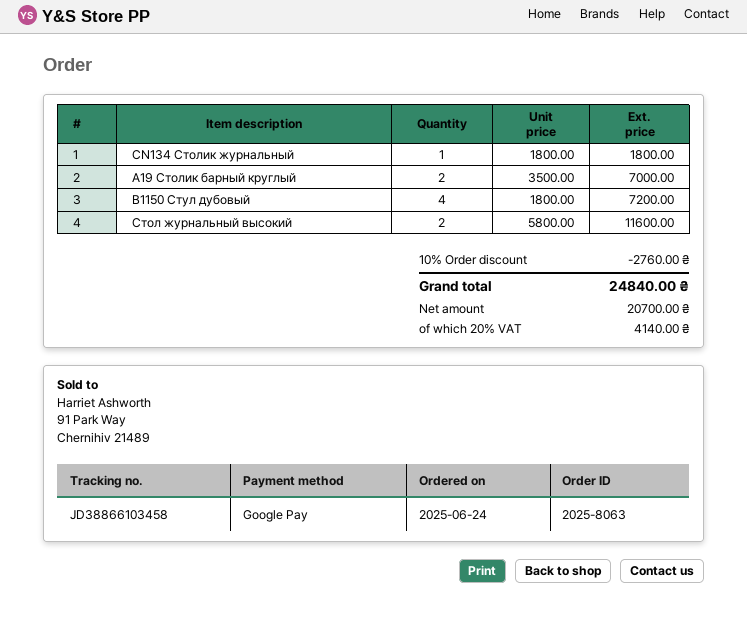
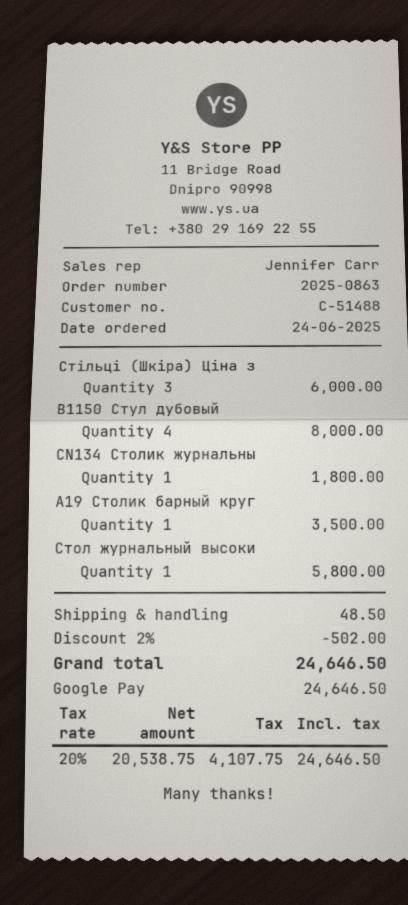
order number: 2025-8063 -> 2025-0863
А19 Столик барный круглый: 2 for 7000.00 -> 1 for 3500.00
В1150 Стул дубовый: 4 for 7200.00 -> 4 for 8000.00
Стол журнальный высокий: 2 for 11600.00 -> 1 for 5800.00
Стільці (Шкіра) Ціна з: none -> 3 for 6000.00
discount: 10% = 2760.00 -> 2% = 502.00
shipping: none -> 48.50
net: 20700.00 -> 20538.75
tax: 20% = 4140.00 -> 20% = 4107.75
total: 24840.00 -> 24646.50

